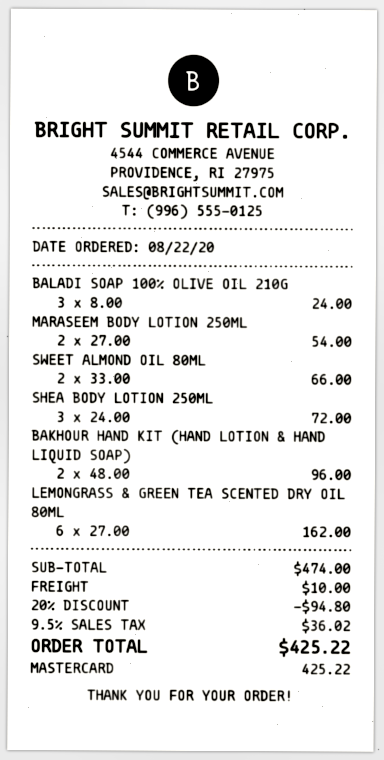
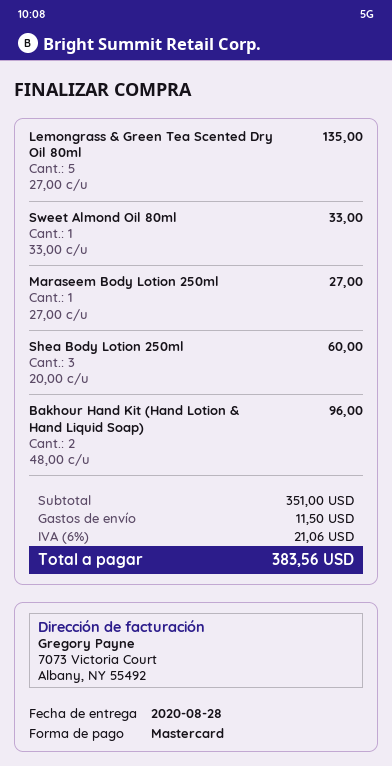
BALADI SOAP 100% OLIVE OIL 210G: 3 x 8.00 = 24.00 -> none
MARASEEM BODY LOTION 250ML: 2 x 27.00 = 54.00 -> 1 x 27.00 = 27.00
SWEET ALMOND OIL 80ML: 2 x 33.00 = 66.00 -> 1 x 33.00 = 33.00
SHEA BODY LOTION 250ML: 3 x 24.00 = 72.00 -> 3 x 20.00 = 60.00
LEMONGRASS & GREEN TEA SCENTED DRY OIL 80ML: 6 x 27.00 = 162.00 -> 5 x 27.00 = 135.00
subtotal: 474.00 -> 351.00
discount: 20% = 94.80 -> none
shipping: 10.00 -> 11.50
tax: 9.5% = 36.02 -> 6% = 21.06
total: 425.22 -> 383.56

